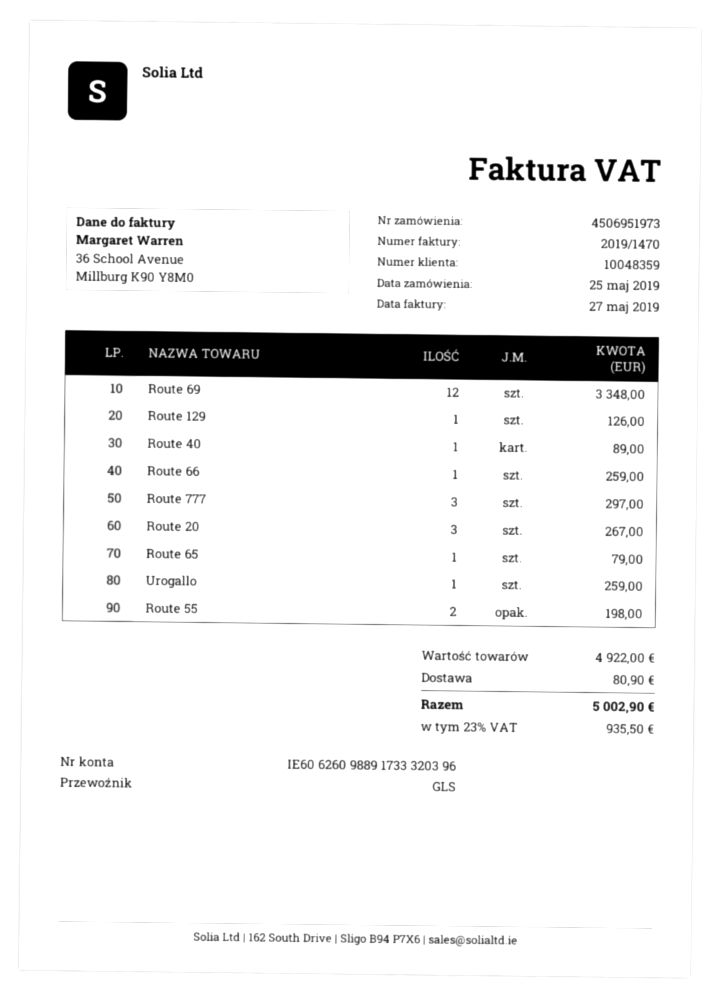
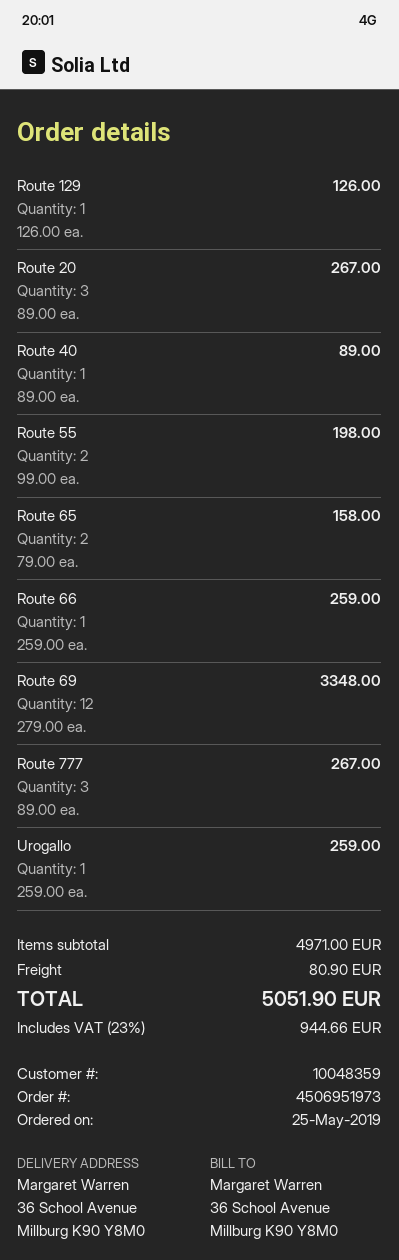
Route 777: 3 for 297.00 -> 3 for 267.00
Route 65: 1 for 79.00 -> 2 for 158.00
subtotal: 4922.00 -> 4971.00
tax: 23% = 935.50 -> 23% = 944.66
total: 5002.90 -> 5051.90

